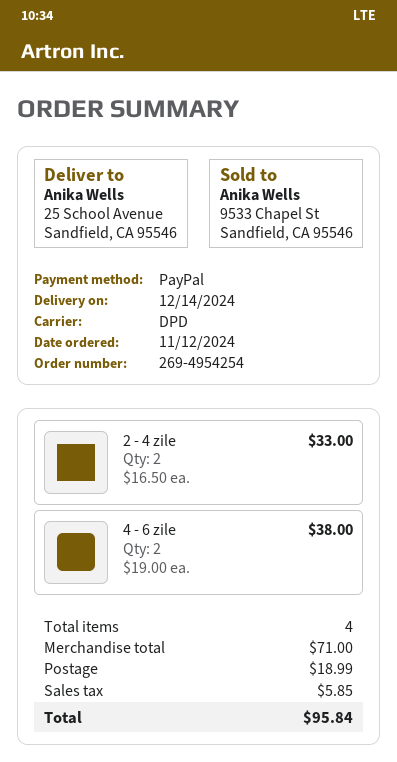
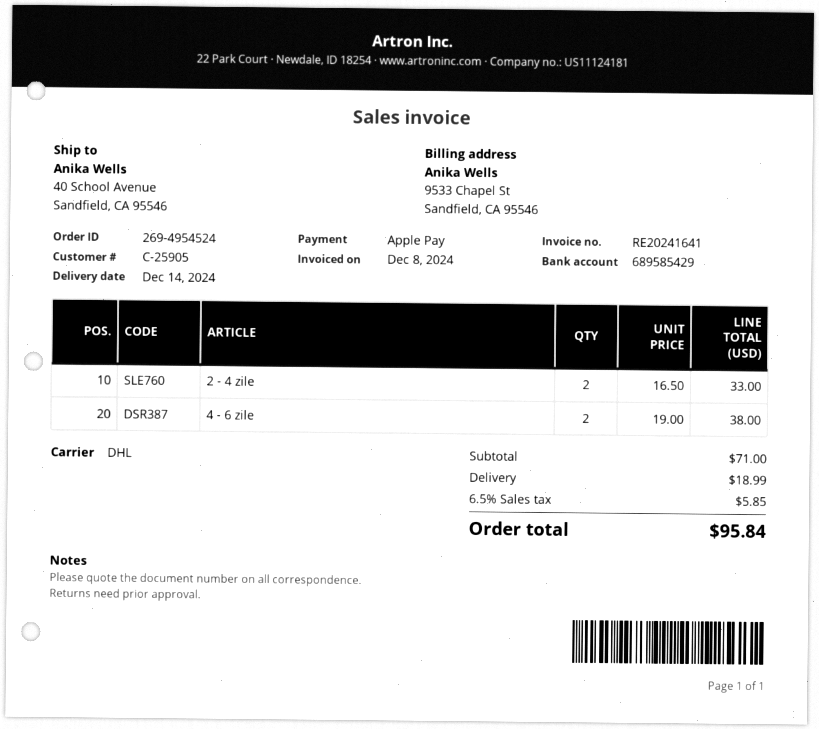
order number: 269-4954254 -> 269-4954524
payment method: PayPal -> Apple Pay
shipping method: DPD -> DHL
ship to: 25 School Avenue, Sandfield, CA 95546 -> 40 School Avenue, Sandfield, CA 95546

